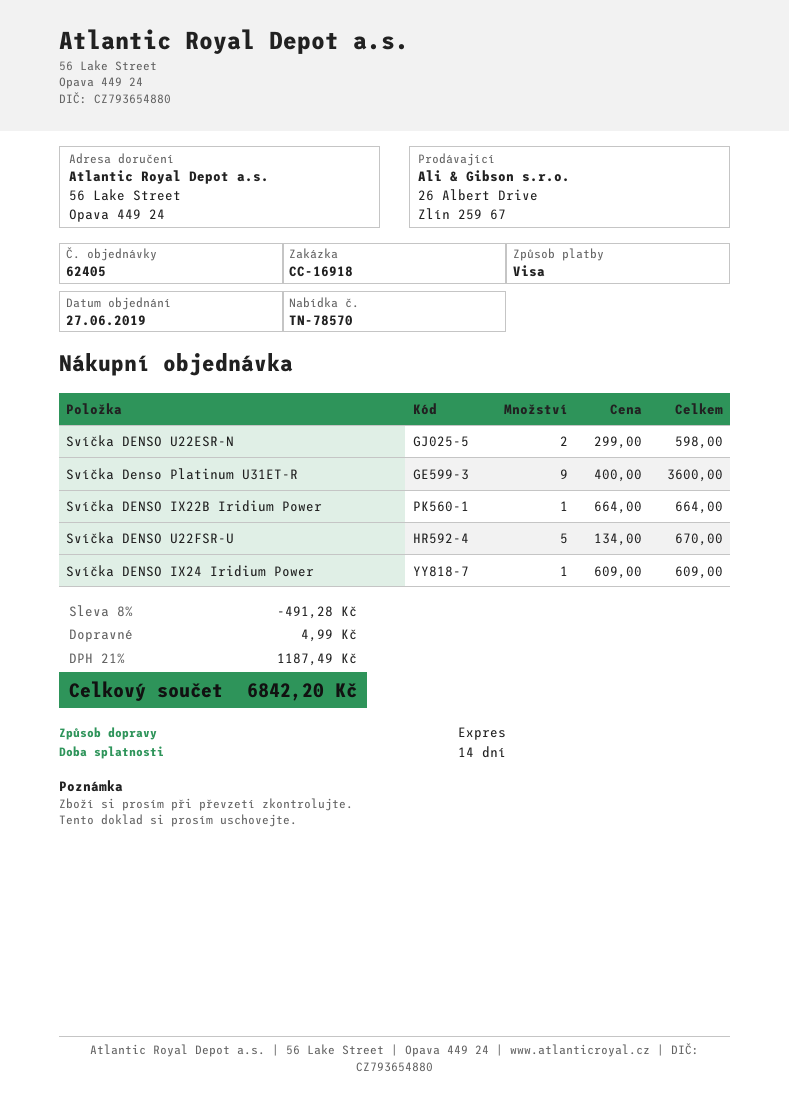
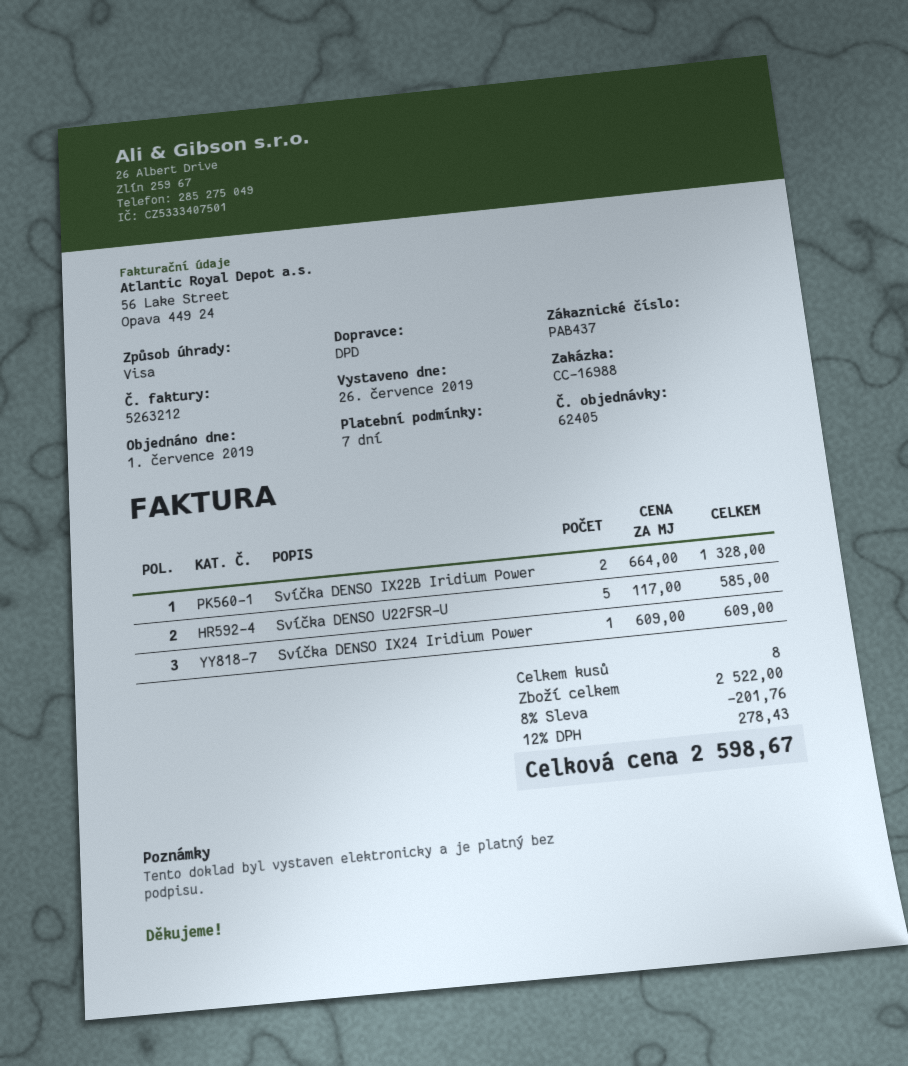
order date: 2019-06-27 -> 2019-07-01
payment terms: 14 days -> 7 days
reference: CC-16918 -> CC-16988
shipping method: express -> DPD
Svíčka DENSO U22ESR-N: 2 x 299.00 = 598.00 -> none
Svíčka Denso Platinum U31ET-R: 9 x 400.00 = 3600.00 -> none
Svíčka DENSO IX22B Iridium Power: 1 x 664.00 = 664.00 -> 2 x 664.00 = 1328.00
Svíčka DENSO U22FSR-U: 5 x 134.00 = 670.00 -> 5 x 117.00 = 585.00
discount: 8% = 491.28 -> 8% = 201.76
shipping: 4.99 -> none
tax: 21% = 1187.49 -> 12% = 278.43
total: 6842.20 -> 2598.67

